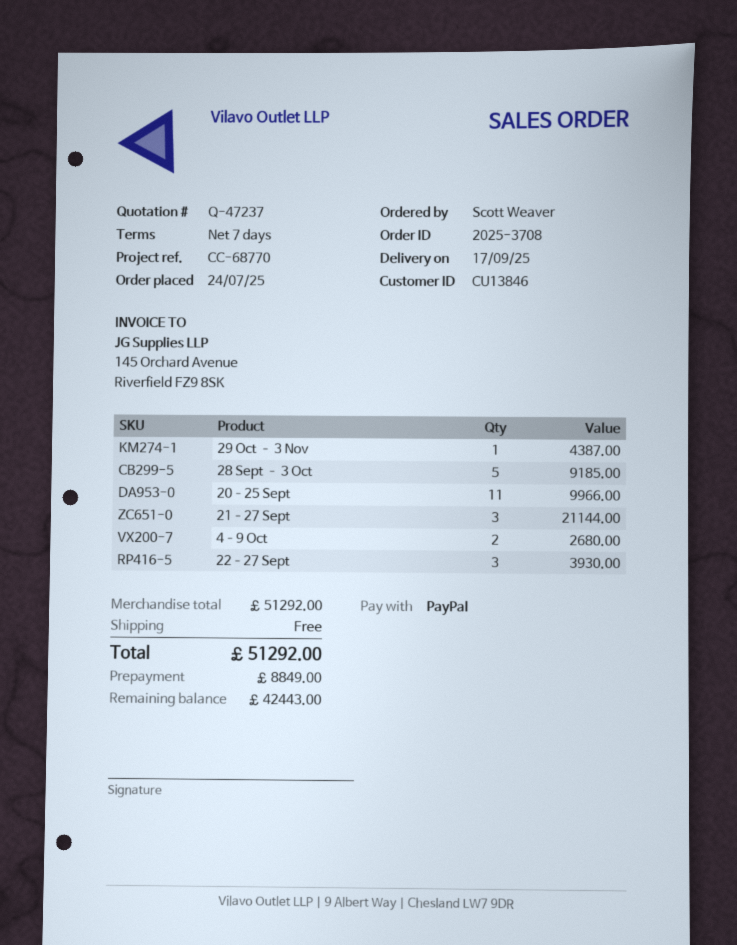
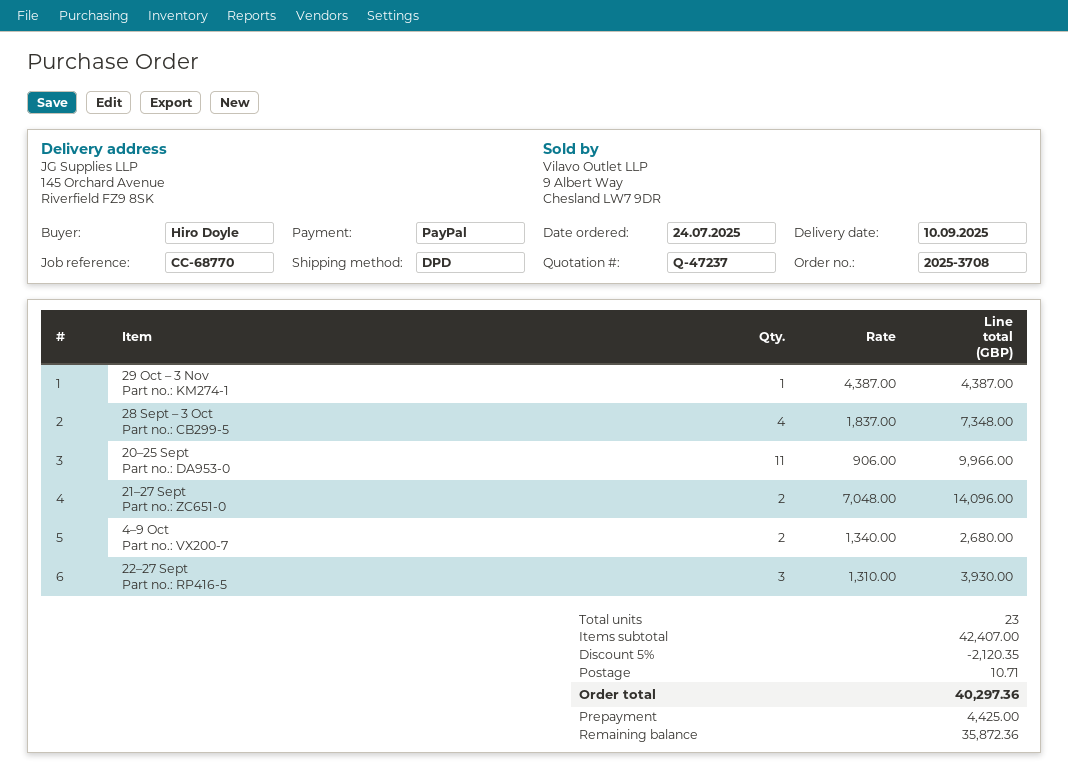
delivery date: 2025-09-17 -> 2025-09-10
ordered by: Scott Weaver -> Hiro Doyle
28 Sept – 3 Oct: 5 for 9185.00 -> 4 for 7348.00
21–27 Sept: 3 for 21144.00 -> 2 for 14096.00
subtotal: 51292.00 -> 42407.00
discount: none -> 5% = 2120.35
shipping: 0.00 -> 10.71
total: 51292.00 -> 40297.36
deposit: 8849.00 -> 4425.00
balance: 42443.00 -> 35872.36

